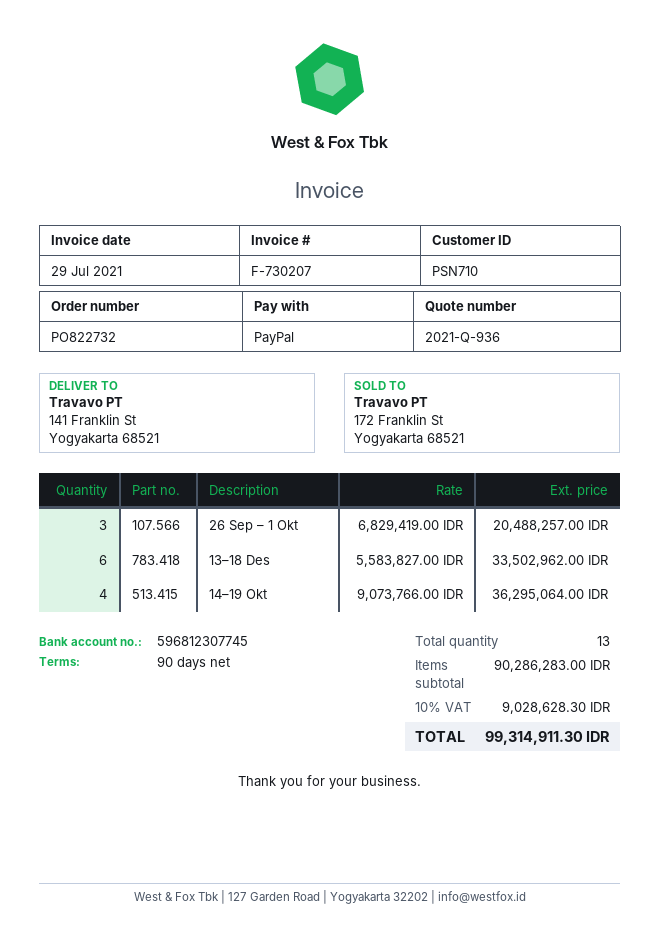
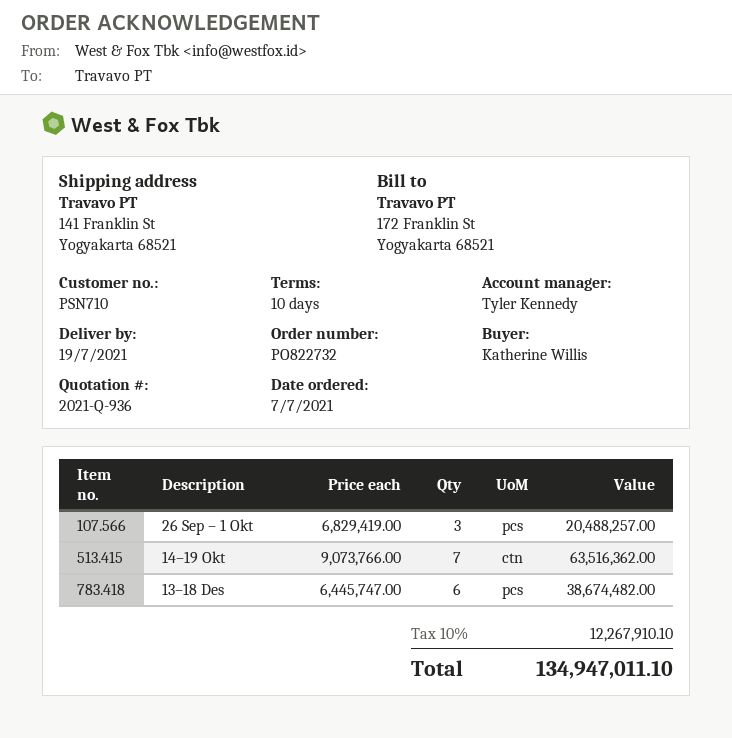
payment terms: 90 days -> 10 days
13–18 Des: 6 x 5583827.00 = 33502962.00 -> 6 x 6445747.00 = 38674482.00
14–19 Okt: 4 x 9073766.00 = 36295064.00 -> 7 x 9073766.00 = 63516362.00
tax: 10% = 9028628.30 -> 10% = 12267910.10
total: 99314911.30 -> 134947011.10

